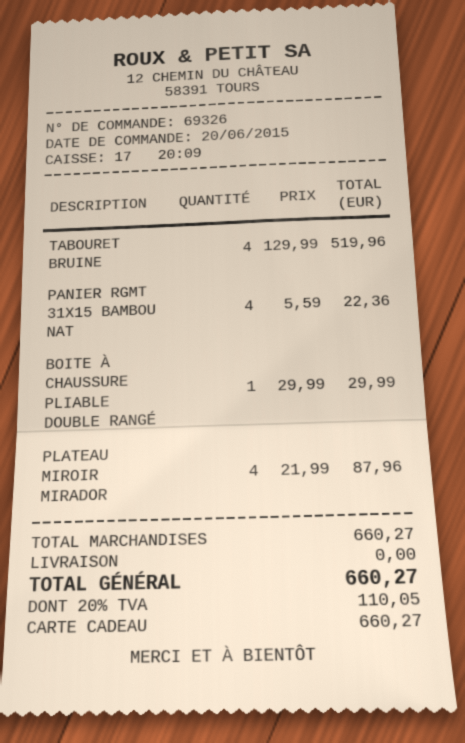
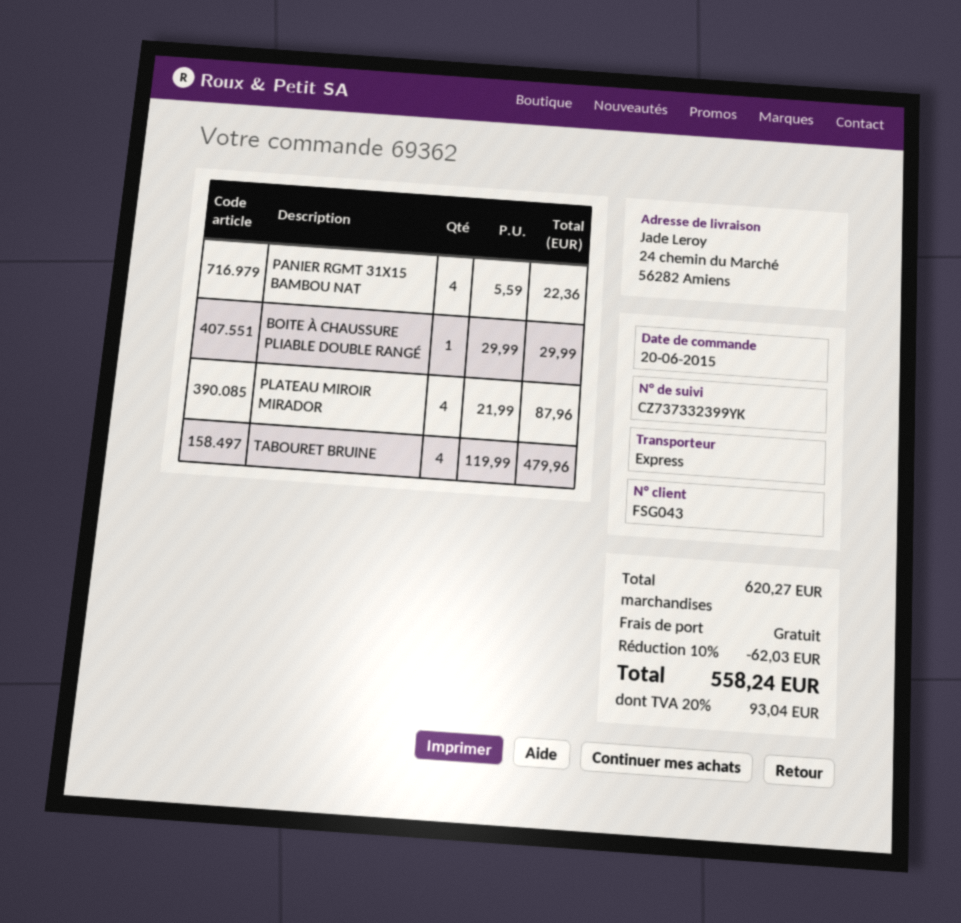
order number: 69326 -> 69362
TABOURET BRUINE: 4 x 129.99 = 519.96 -> 4 x 119.99 = 479.96
subtotal: 660.27 -> 620.27
discount: none -> 10% = 62.03
tax: 20% = 110.05 -> 20% = 93.04
total: 660.27 -> 558.24

